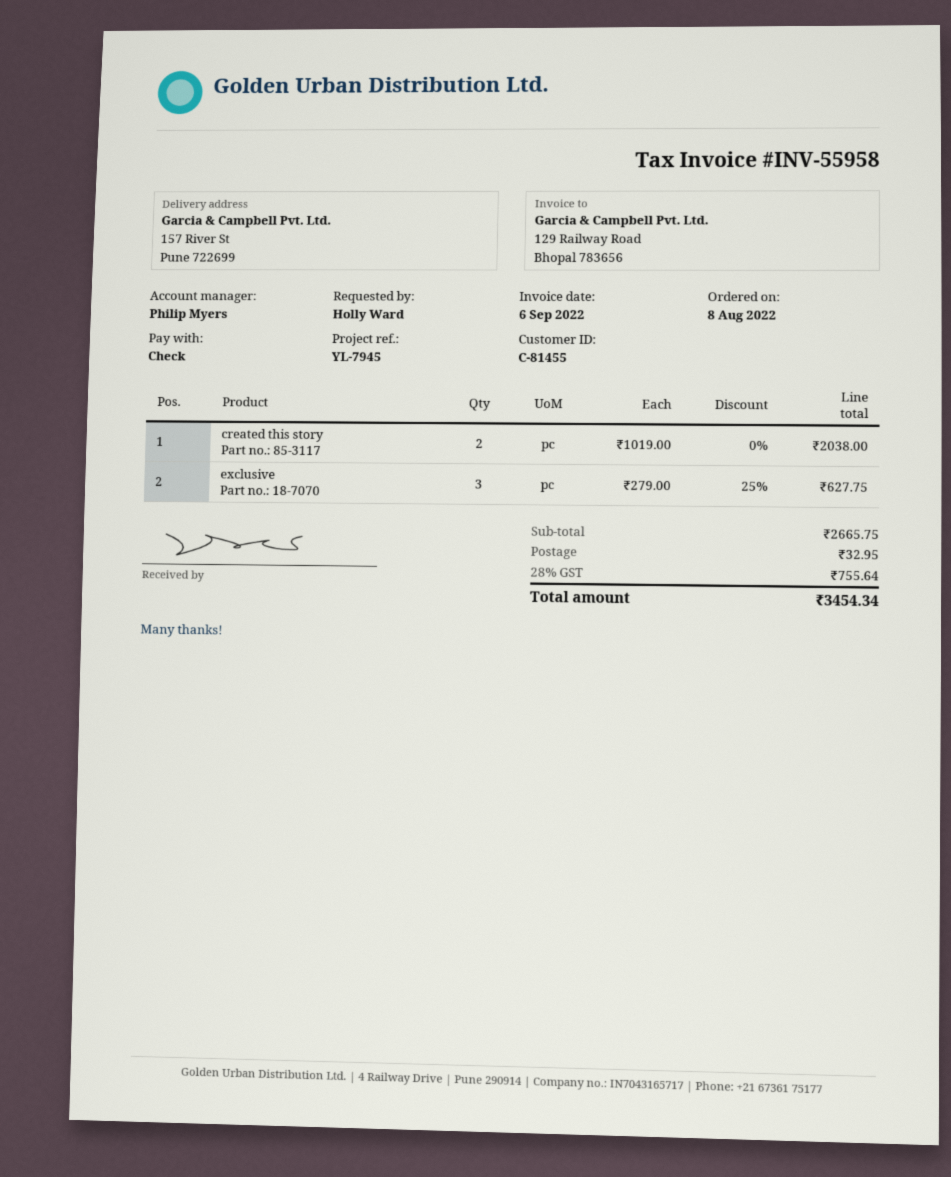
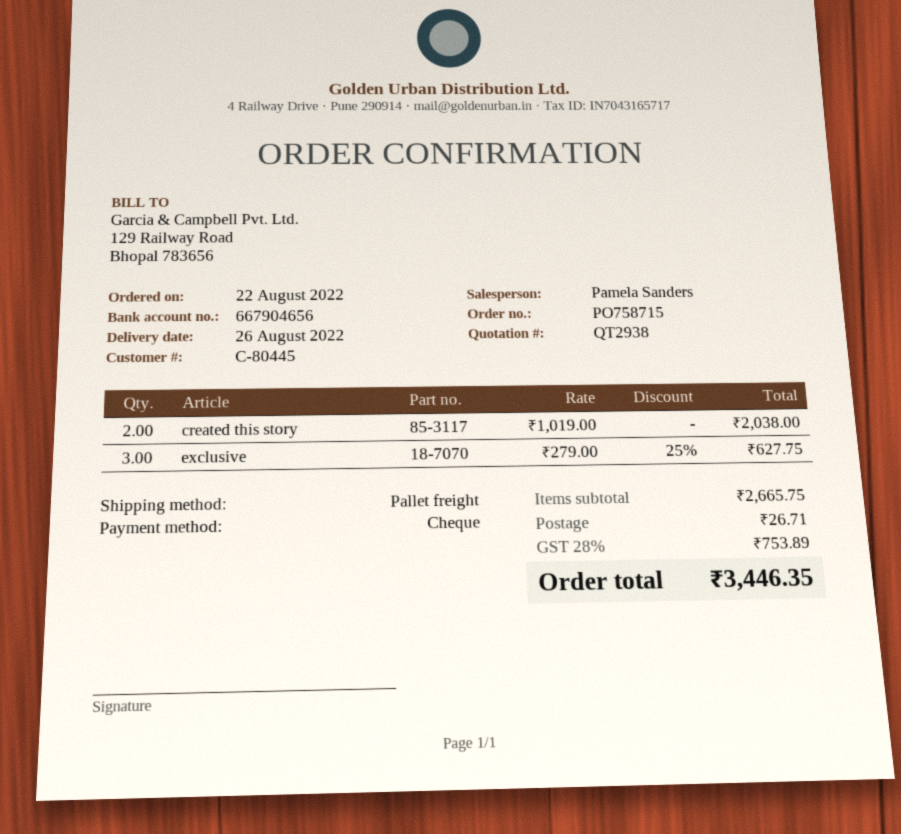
order date: 2022-08-08 -> 2022-08-22
customer number: C-81455 -> C-80445
sales rep: Philip Myers -> Pamela Sanders
shipping: 32.95 -> 26.71
tax: 28% = 755.64 -> 28% = 753.89
total: 3454.34 -> 3446.35

